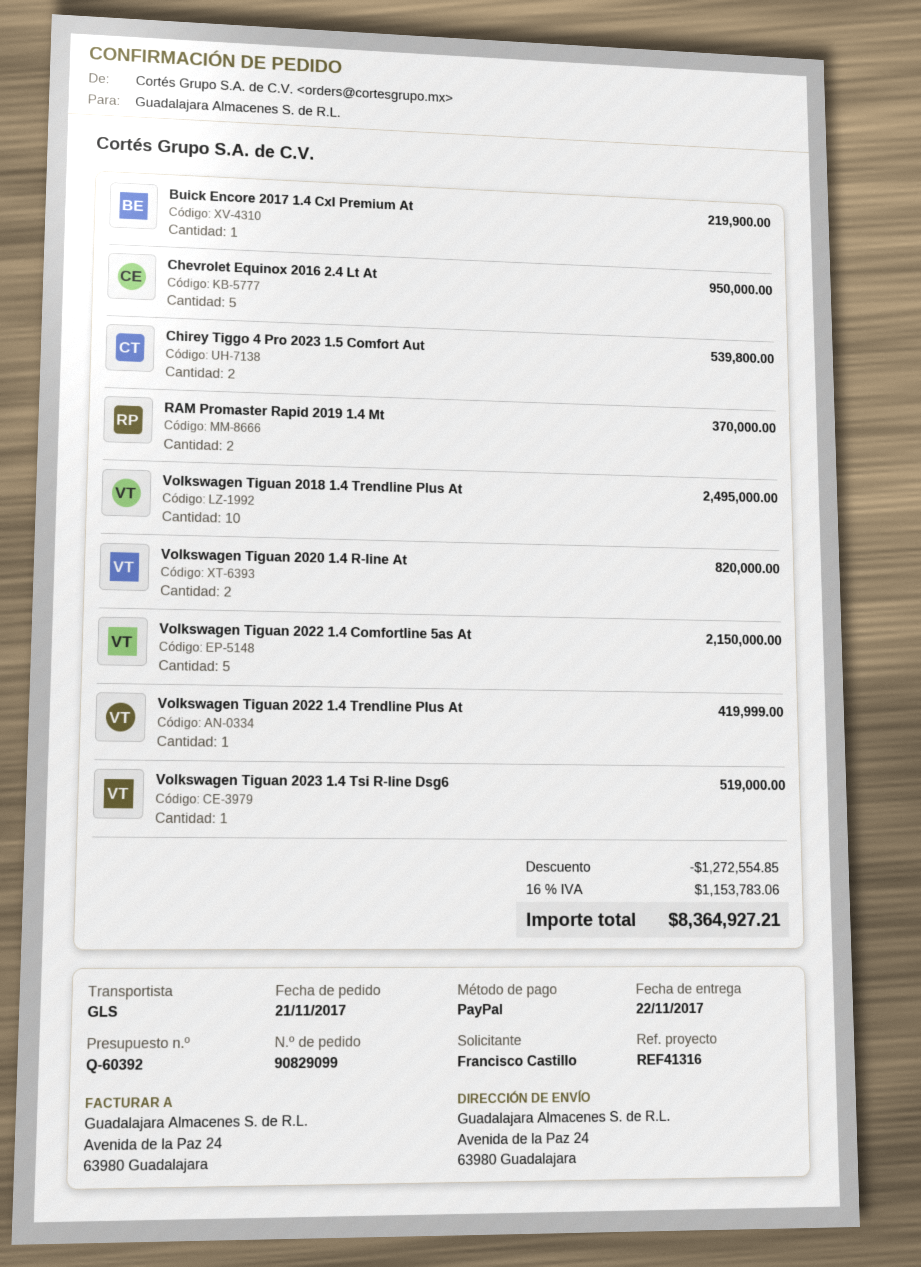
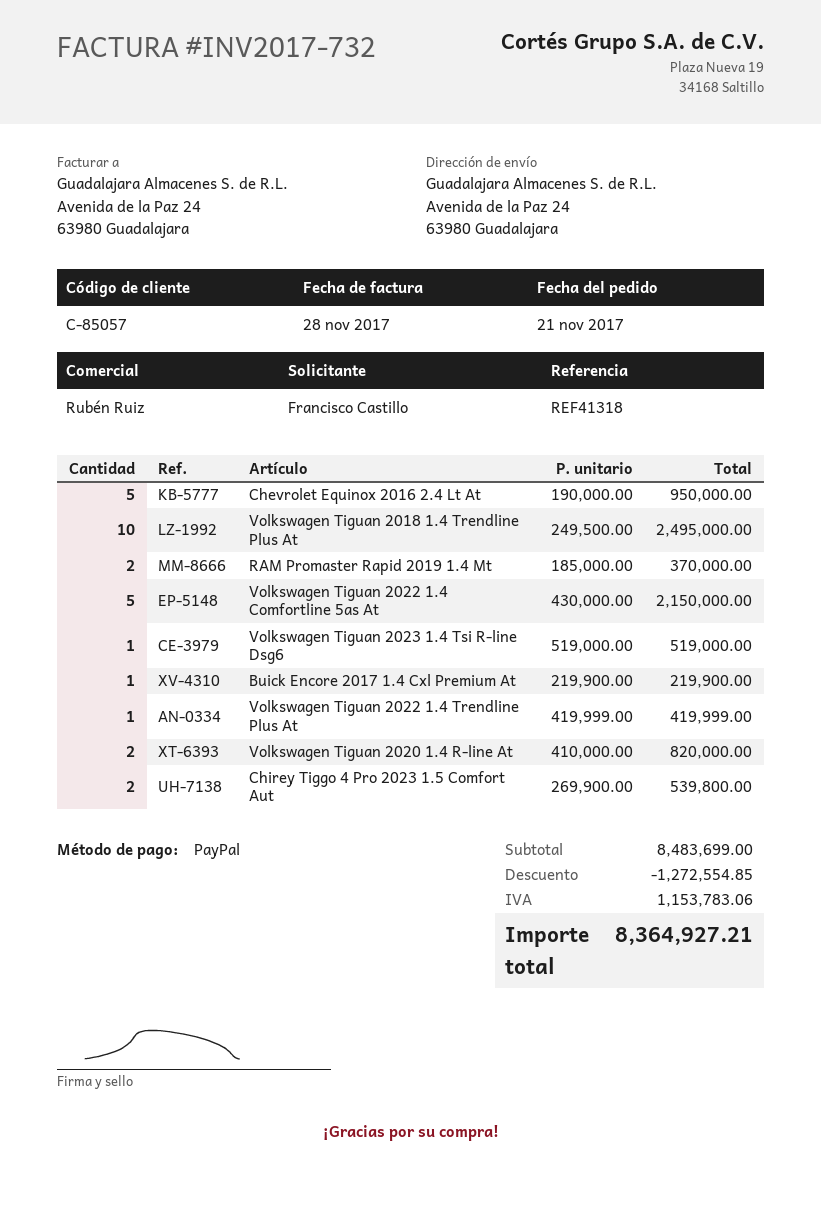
reference: REF41316 -> REF41318

